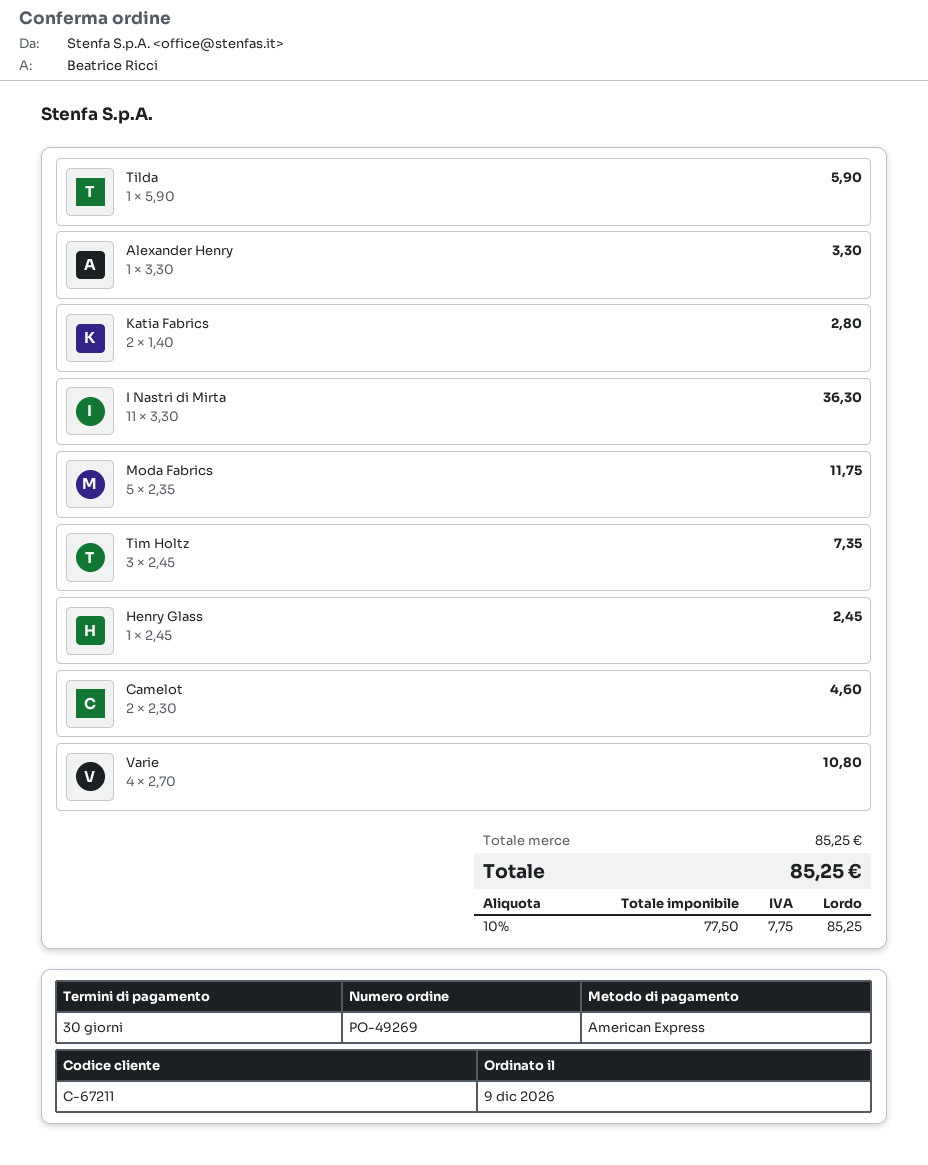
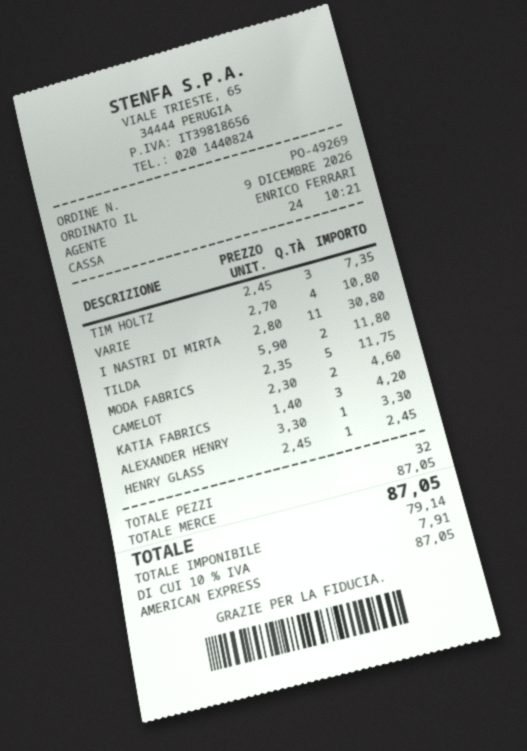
Tilda: 1 x 5.90 = 5.90 -> 2 x 5.90 = 11.80
Katia Fabrics: 2 x 1.40 = 2.80 -> 3 x 1.40 = 4.20
I Nastri di Mirta: 11 x 3.30 = 36.30 -> 11 x 2.80 = 30.80
subtotal: 85.25 -> 87.05
net: 77.50 -> 79.14
tax: 10% = 7.75 -> 10% = 7.91
total: 85.25 -> 87.05

